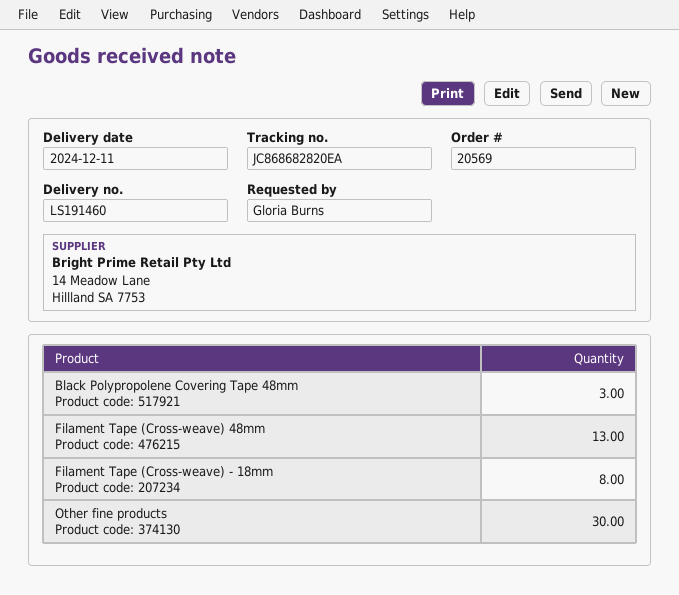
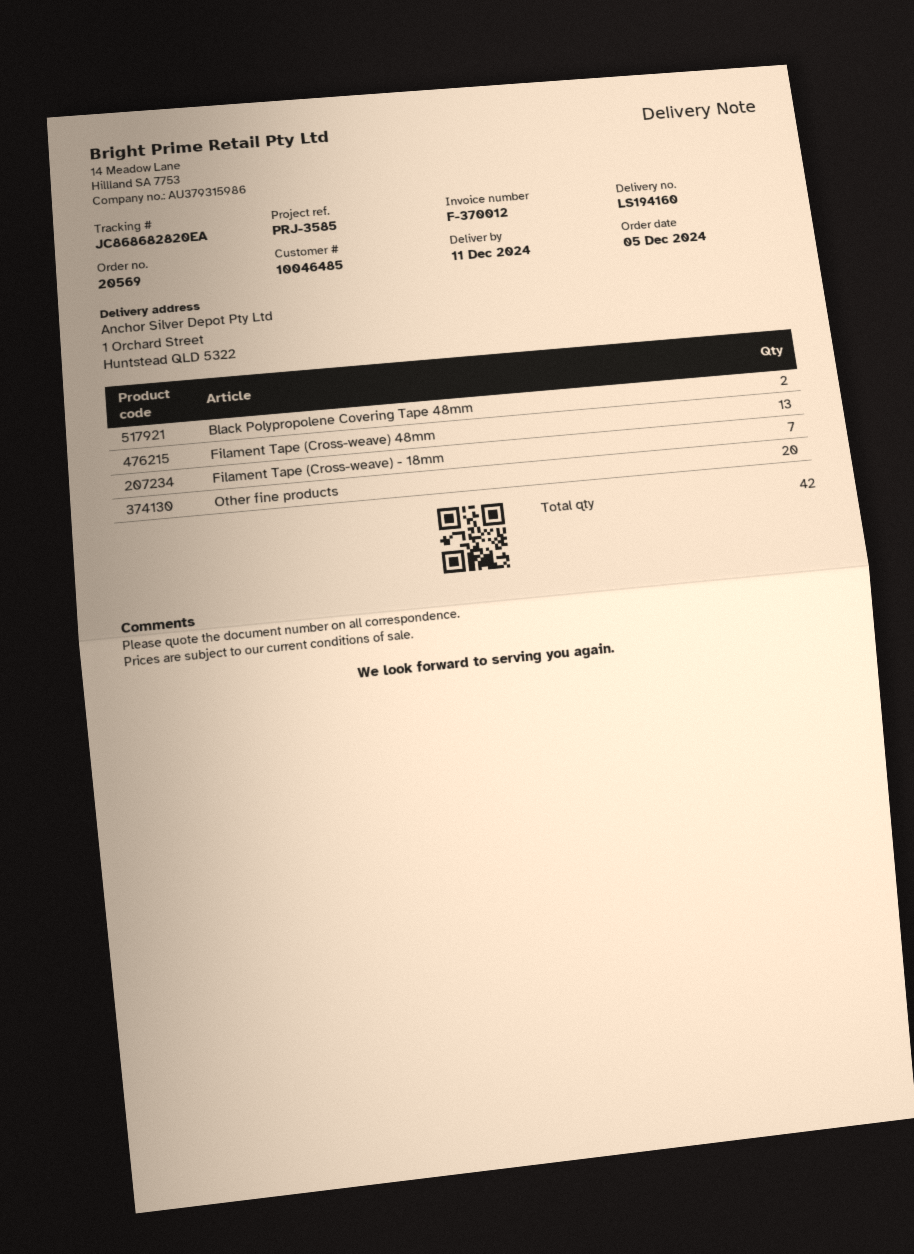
delivery note number: LS191460 -> LS194160
Black Polypropolene Covering Tape 48mm: 3 -> 2
Filament Tape (Cross-weave) - 18mm: 8 -> 7
Other fine products: 30 -> 20

